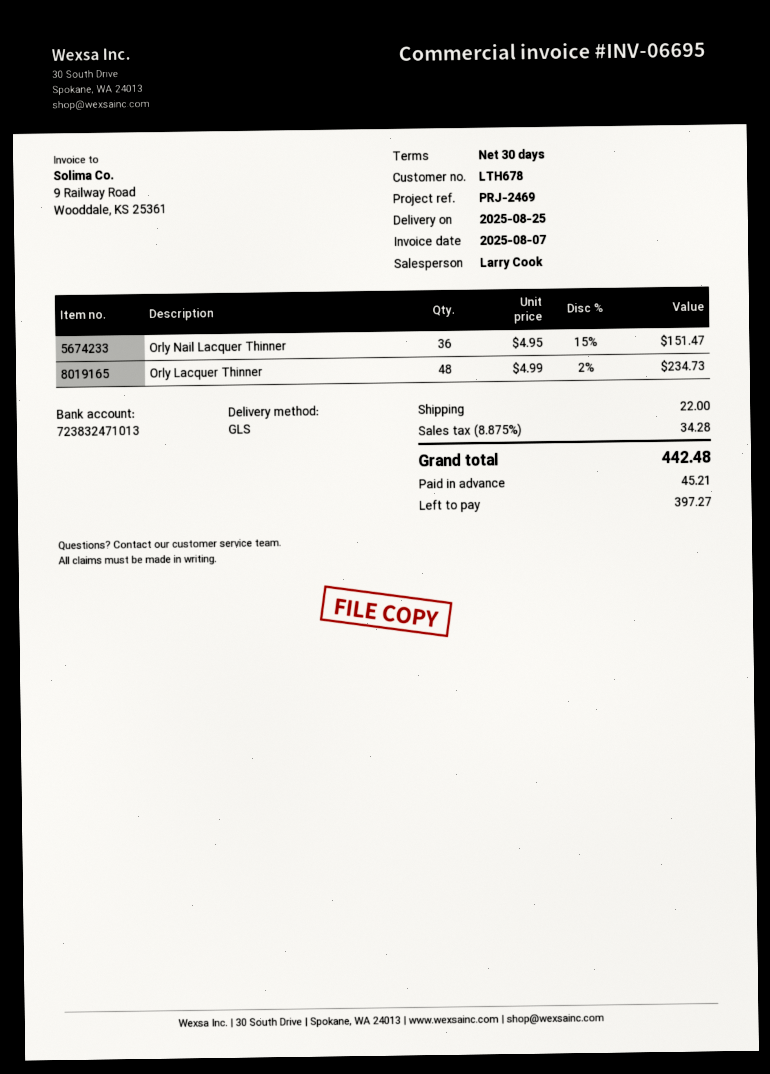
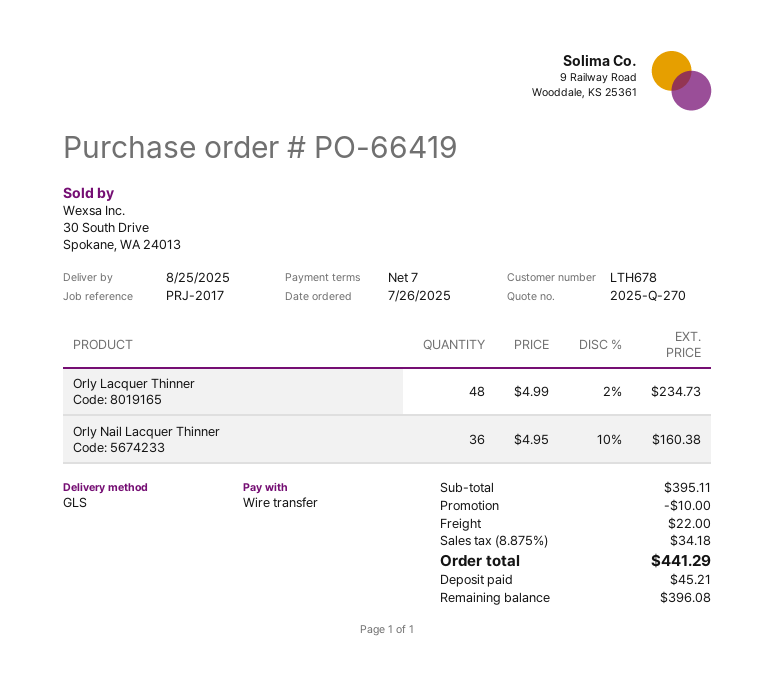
payment terms: 30 days -> 7 days
reference: PRJ-2469 -> PRJ-2017
Orly Nail Lacquer Thinner: 36 x 4.95 - 15% = 151.47 -> 36 x 4.95 - 10% = 160.38
discount: none -> 10.00
tax: 8.875% = 34.28 -> 8.875% = 34.18
total: 442.48 -> 441.29
balance: 397.27 -> 396.08

